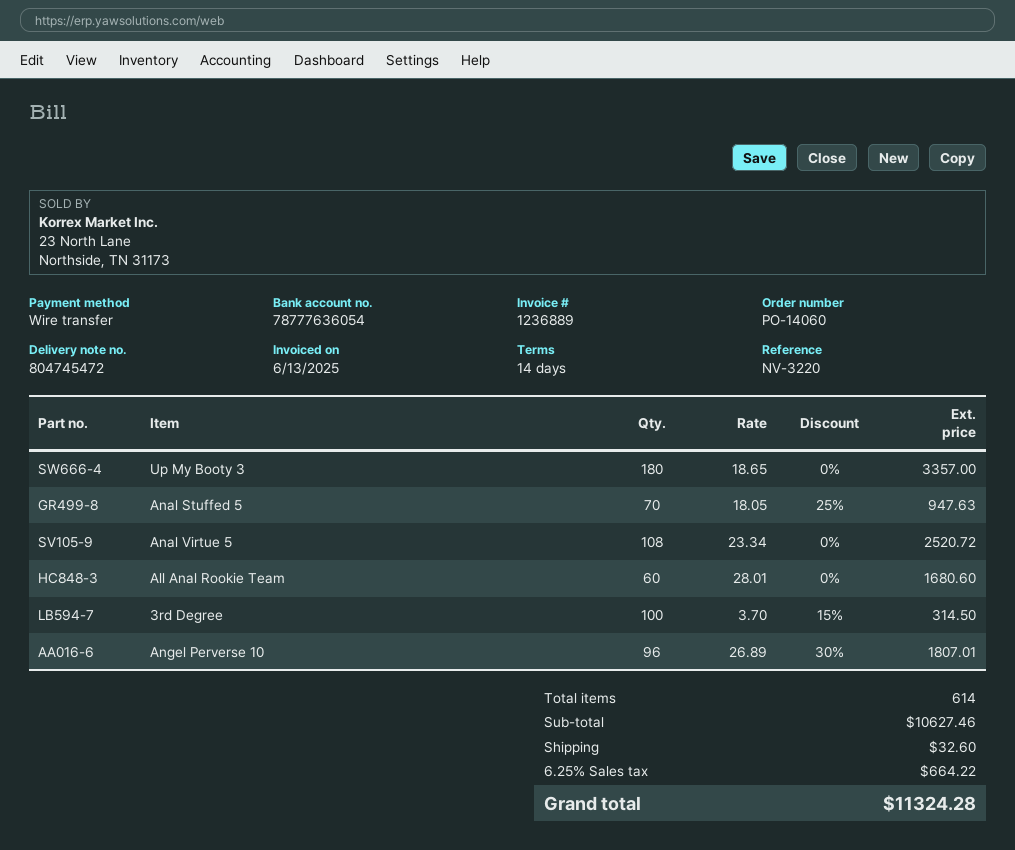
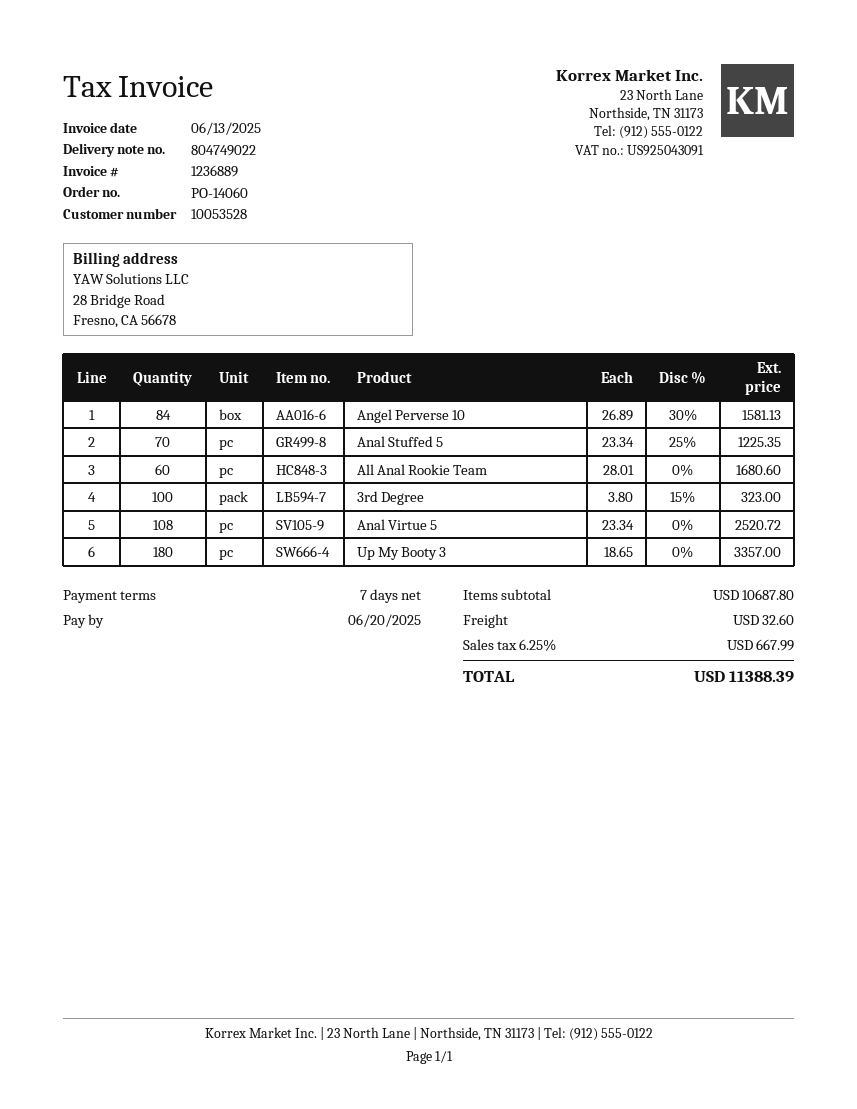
delivery note number: 804745472 -> 804749022
payment terms: 14 days -> 7 days
Anal Stuffed 5: 70 x 18.05 - 25% = 947.63 -> 70 x 23.34 - 25% = 1225.35
3rd Degree: 100 x 3.70 - 15% = 314.50 -> 100 x 3.80 - 15% = 323.00
Angel Perverse 10: 96 x 26.89 - 30% = 1807.01 -> 84 x 26.89 - 30% = 1581.13
subtotal: 10627.46 -> 10687.80
tax: 6.25% = 664.22 -> 6.25% = 667.99
total: 11324.28 -> 11388.39

